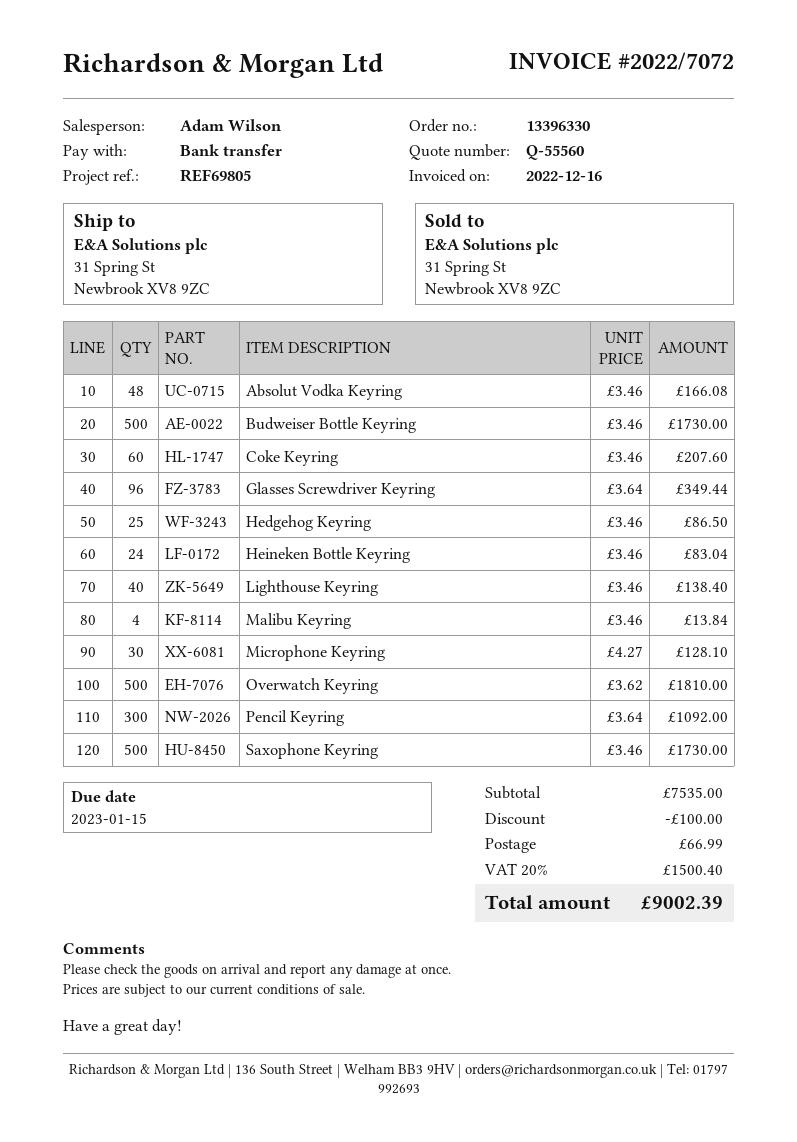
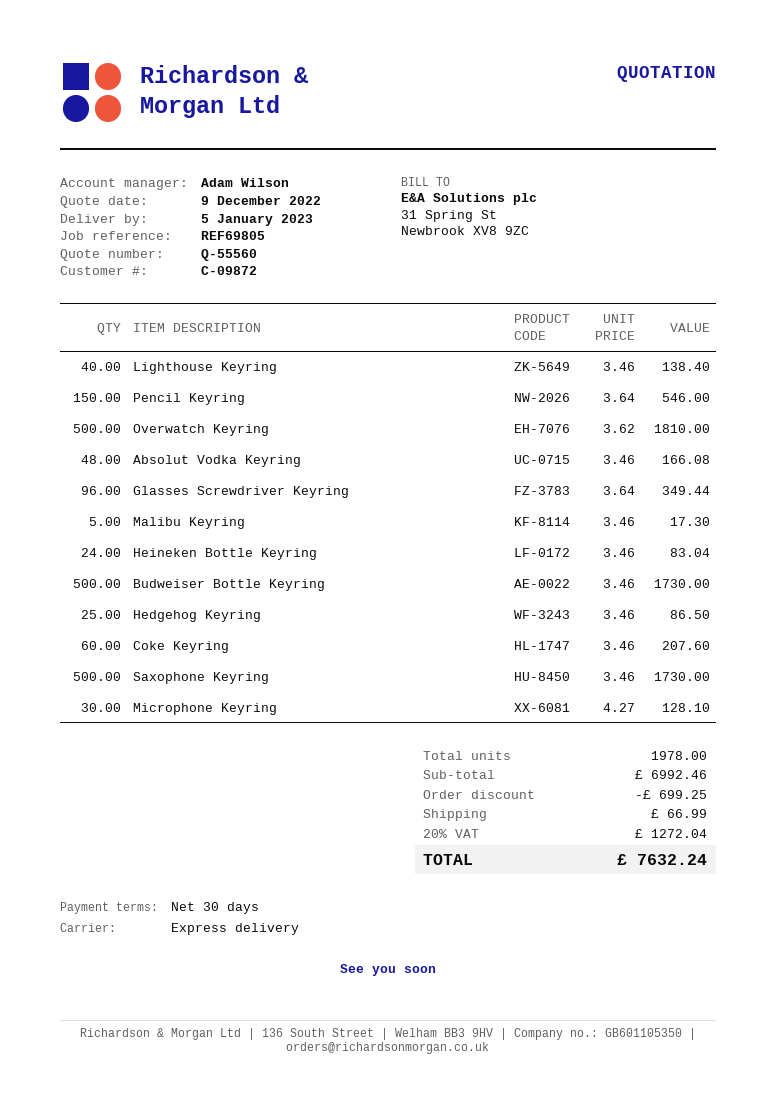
Malibu Keyring: 4 x 3.46 = 13.84 -> 5 x 3.46 = 17.30
Pencil Keyring: 300 x 3.64 = 1092.00 -> 150 x 3.64 = 546.00
subtotal: 7535.00 -> 6992.46
discount: 100.00 -> 699.25
tax: 20% = 1500.40 -> 20% = 1272.04
total: 9002.39 -> 7632.24

